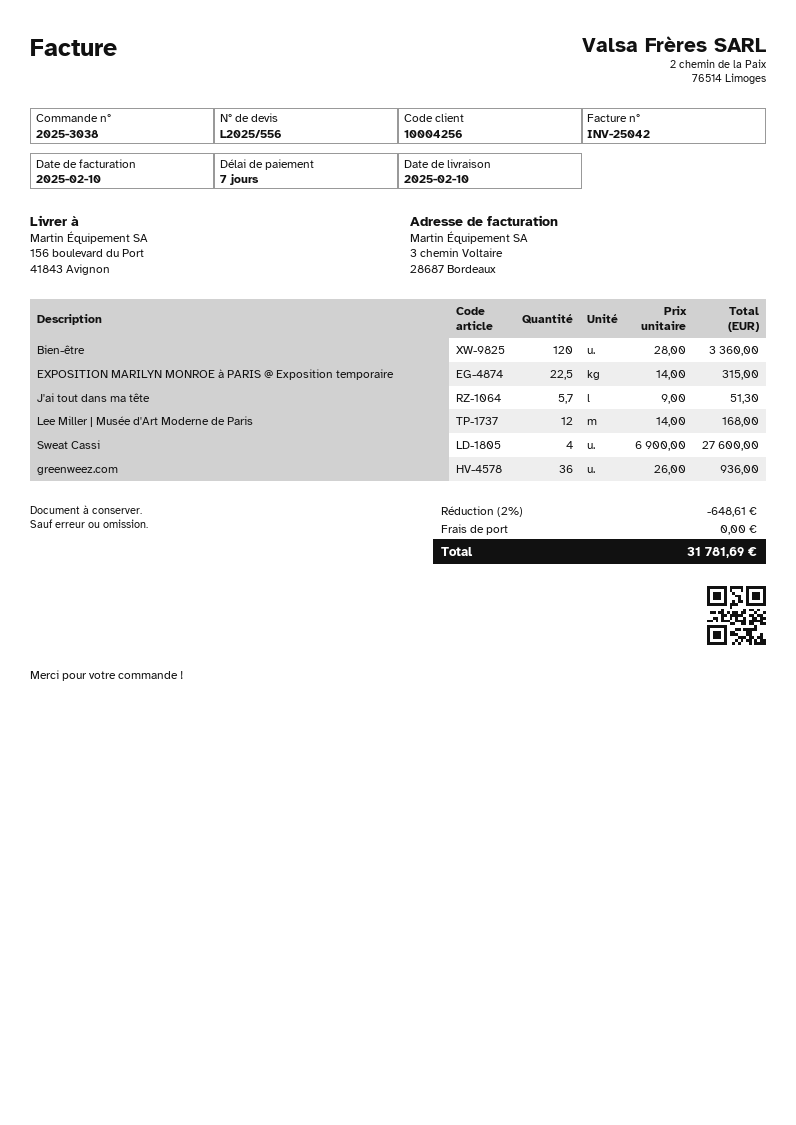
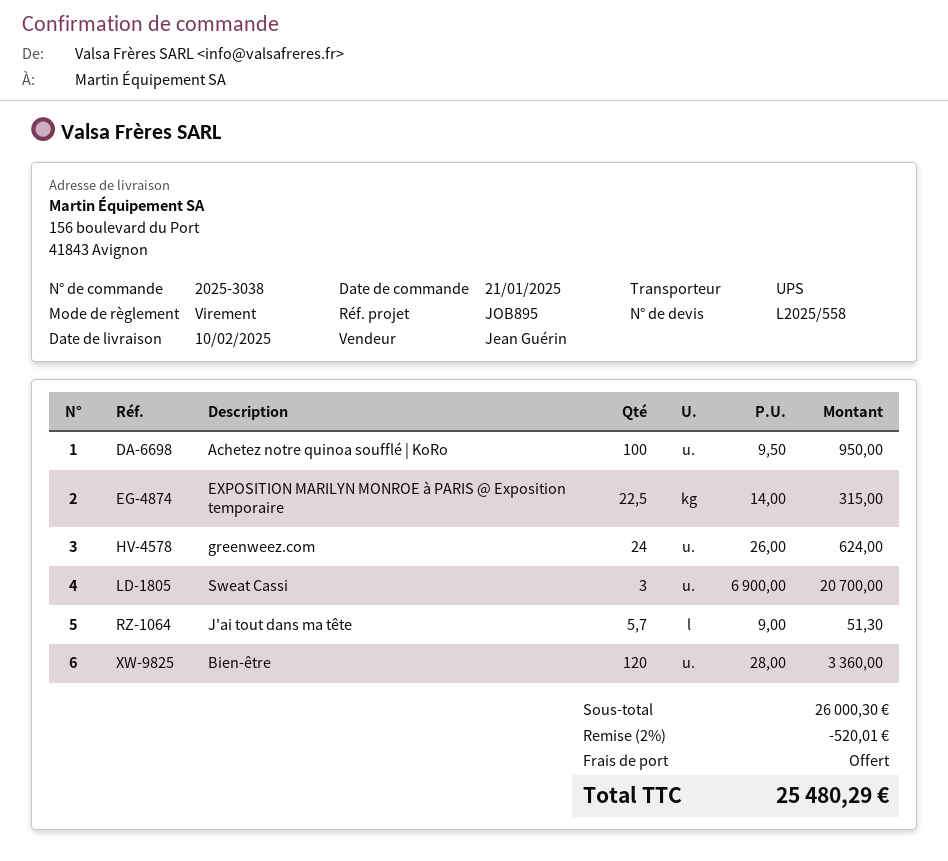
quote number: L2025/556 -> L2025/558
Lee Miller | Musée d'Art Moderne de Paris: 12 x 14.00 = 168.00 -> none
Sweat Cassi: 4 x 6900.00 = 27600.00 -> 3 x 6900.00 = 20700.00
greenweez.com: 36 x 26.00 = 936.00 -> 24 x 26.00 = 624.00
Achetez notre quinoa soufflé | KoRo: none -> 100 x 9.50 = 950.00
discount: 2% = 648.61 -> 2% = 520.01
total: 31781.69 -> 25480.29

